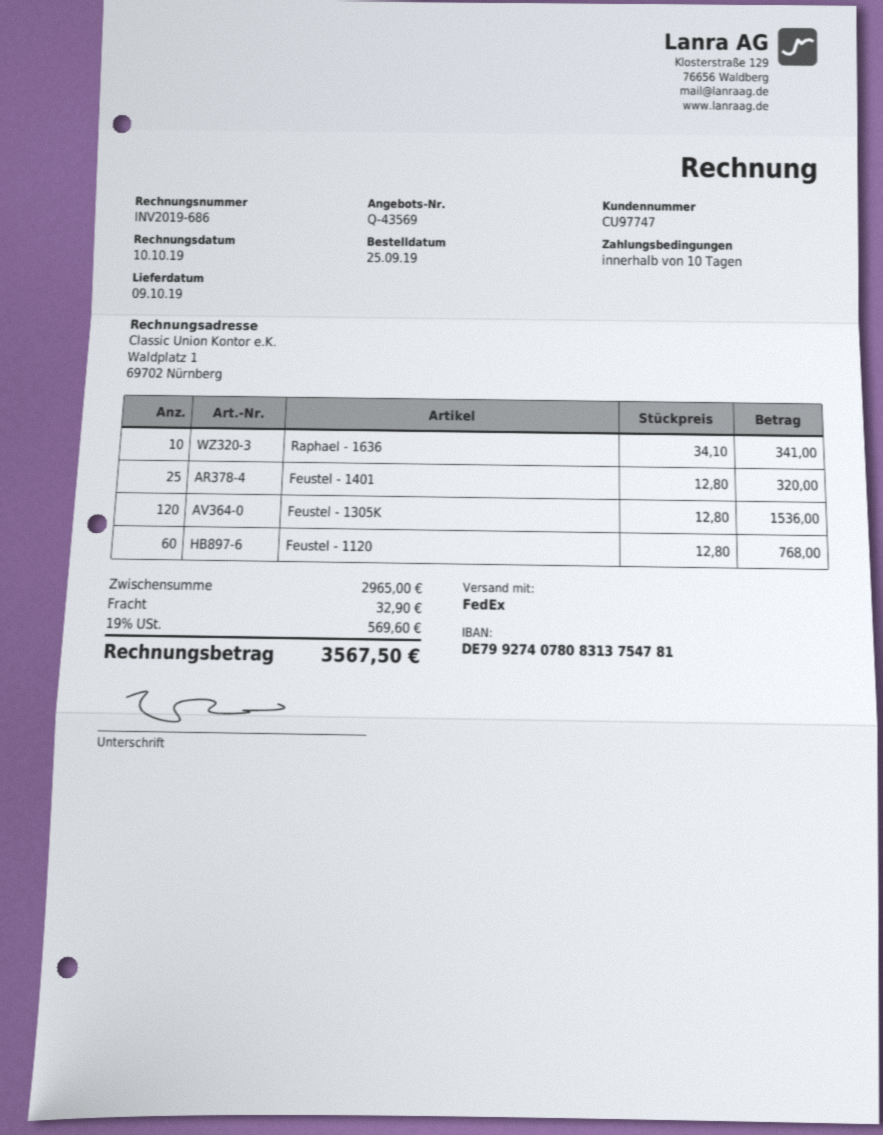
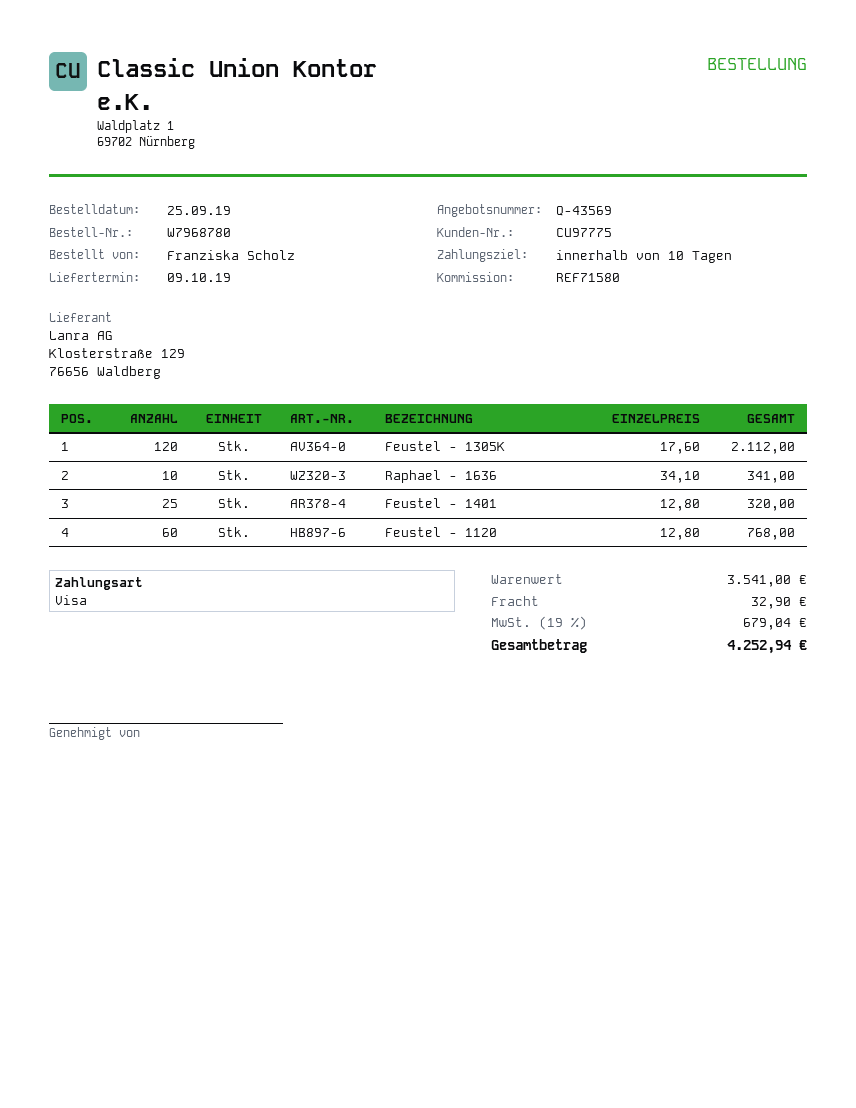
customer number: CU97747 -> CU97775
Feustel - 1305K: 120 x 12.80 = 1536.00 -> 120 x 17.60 = 2112.00
subtotal: 2965.00 -> 3541.00
tax: 19% = 569.60 -> 19% = 679.04
total: 3567.50 -> 4252.94

